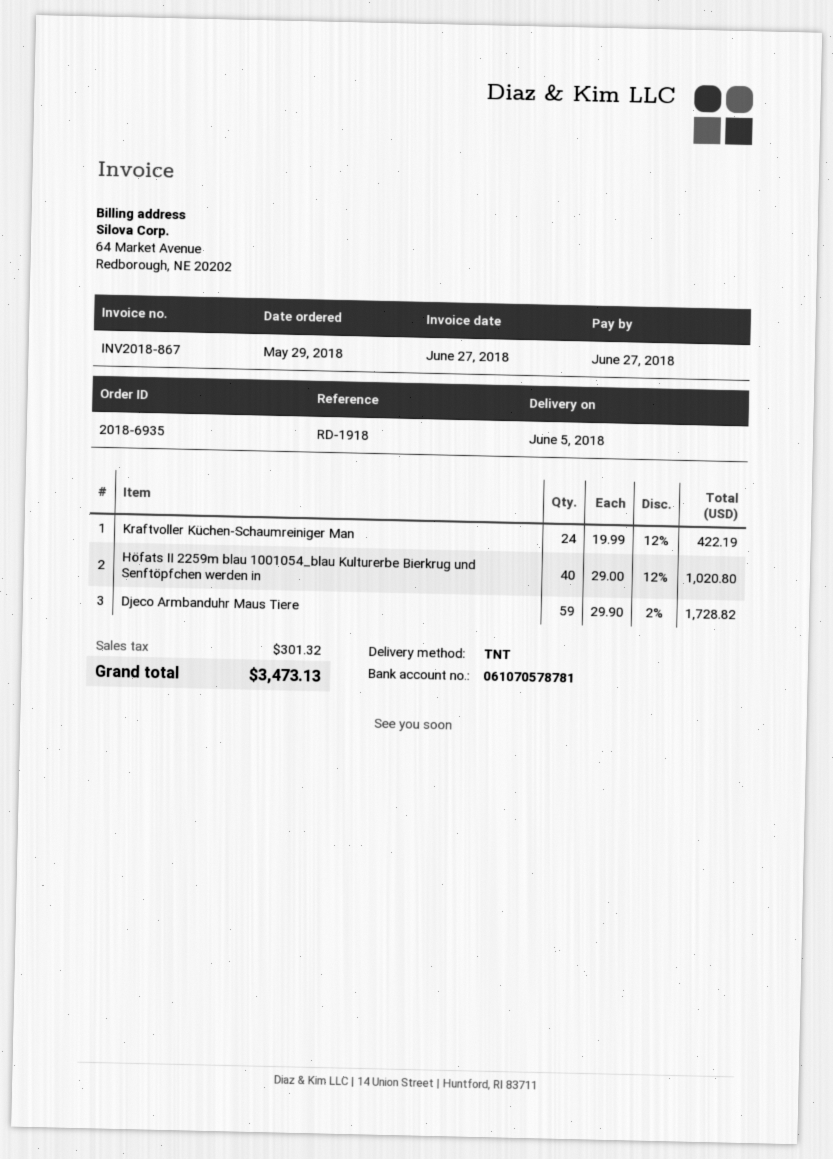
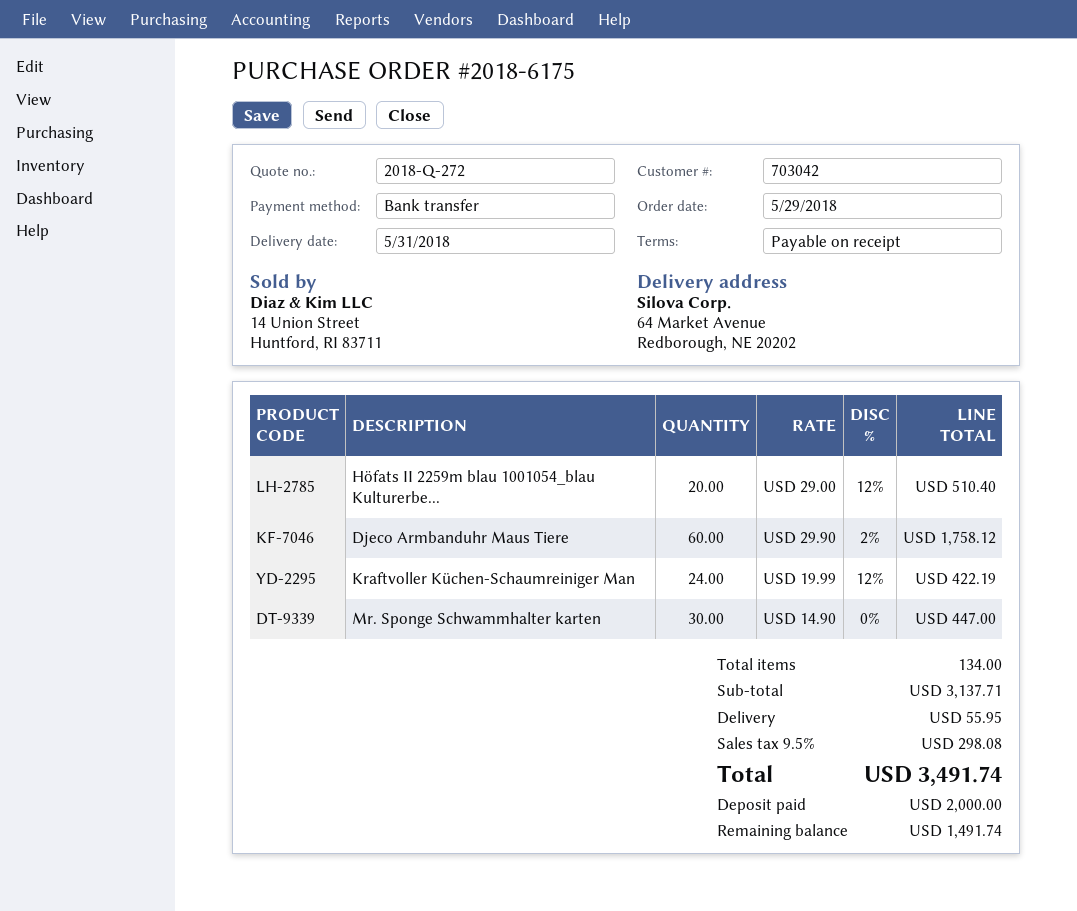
order number: 2018-6935 -> 2018-6175
delivery date: 2018-06-05 -> 2018-05-31
Höfats II 2259m blau 1001054_blau Kulturerbe Bierkrug und Senftöpfchen werden in: 40 x 29.00 - 12% = 1020.80 -> 20 x 29.00 - 12% = 510.40
Djeco Armbanduhr Maus Tiere: 59 x 29.90 - 2% = 1728.82 -> 60 x 29.90 - 2% = 1758.12
Mr. Sponge Schwammhalter karten: none -> 30 x 14.90 = 447.00
shipping: none -> 55.95
tax: 301.32 -> 298.08
total: 3473.13 -> 3491.74

